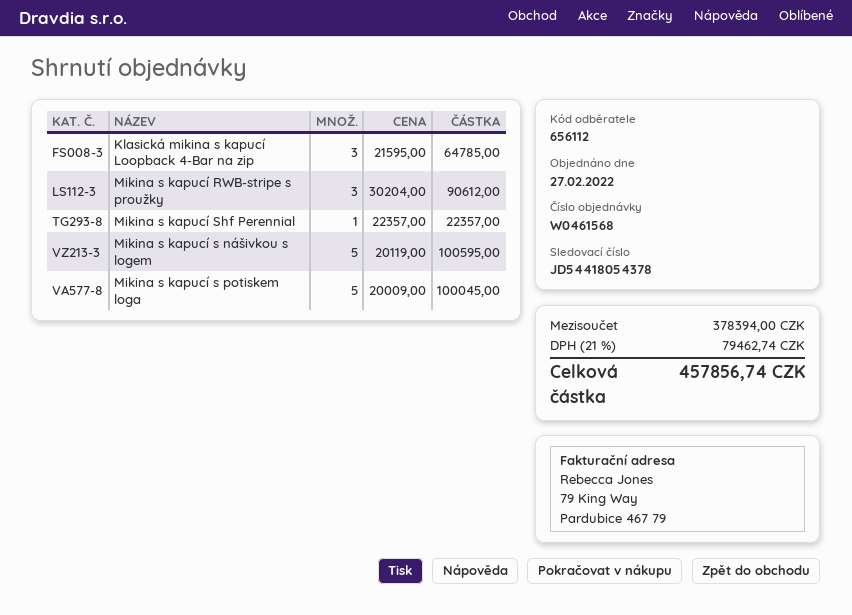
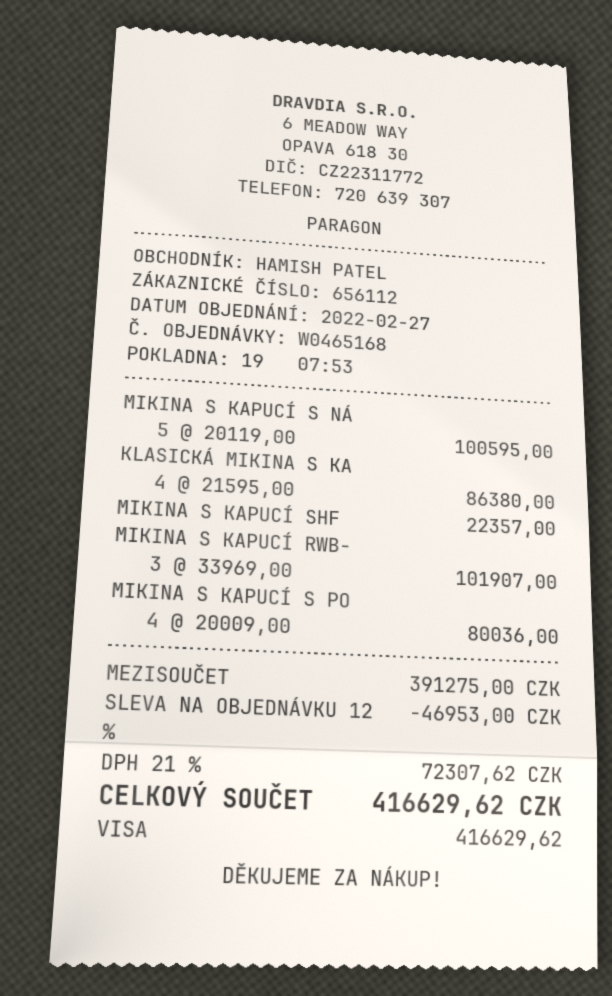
order number: W0461568 -> W0465168
Klasická mikina s kapucí Loopback 4-Bar na zip: 3 x 21595.00 = 64785.00 -> 4 x 21595.00 = 86380.00
Mikina s kapucí RWB-stripe s proužky: 3 x 30204.00 = 90612.00 -> 3 x 33969.00 = 101907.00
Mikina s kapucí s potiskem loga: 5 x 20009.00 = 100045.00 -> 4 x 20009.00 = 80036.00
subtotal: 378394.00 -> 391275.00
discount: none -> 12% = 46953.00
tax: 21% = 79462.74 -> 21% = 72307.62
total: 457856.74 -> 416629.62

